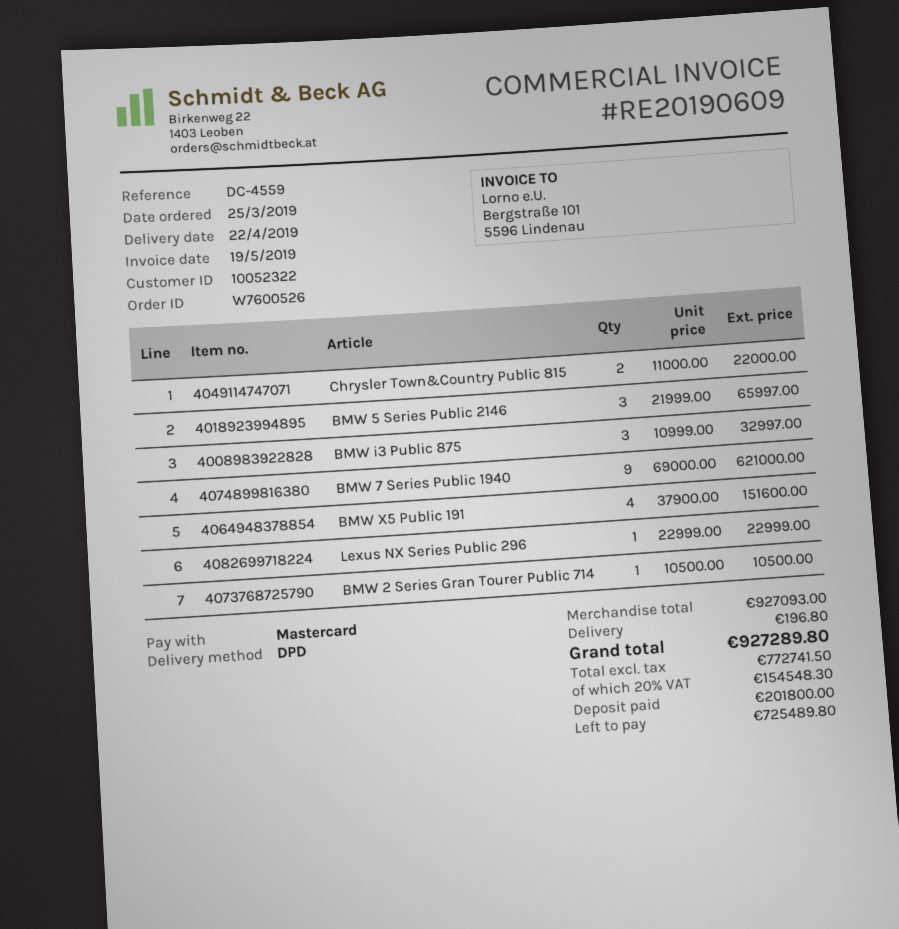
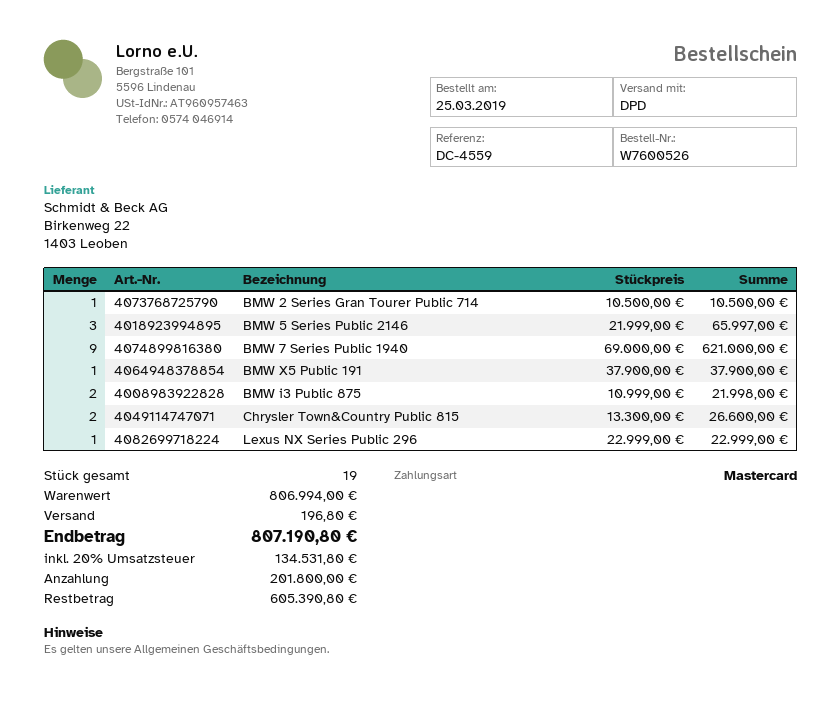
Chrysler Town&Country Public 815: 2 x 11000.00 = 22000.00 -> 2 x 13300.00 = 26600.00
BMW i3 Public 875: 3 x 10999.00 = 32997.00 -> 2 x 10999.00 = 21998.00
BMW X5 Public 191: 4 x 37900.00 = 151600.00 -> 1 x 37900.00 = 37900.00
subtotal: 927093.00 -> 806994.00
tax: 20% = 154548.30 -> 20% = 134531.80
total: 927289.80 -> 807190.80
balance: 725489.80 -> 605390.80

